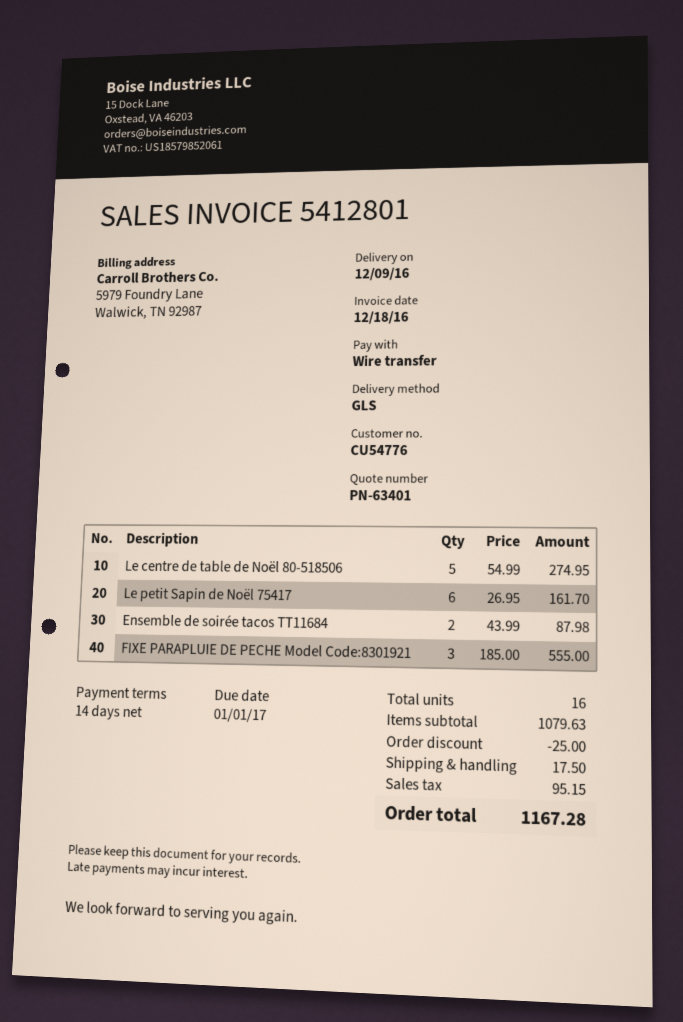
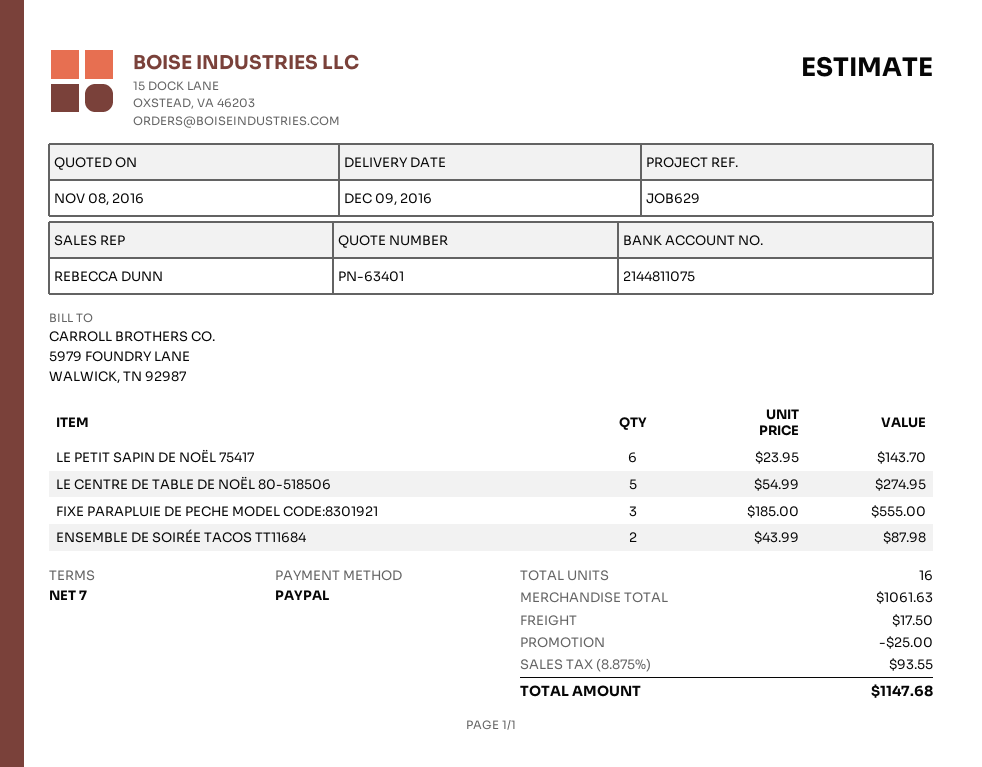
payment terms: 14 days -> 7 days
payment method: bank transfer -> PayPal
Le petit Sapin de Noël 75417: 6 x 26.95 = 161.70 -> 6 x 23.95 = 143.70
subtotal: 1079.63 -> 1061.63
tax: 95.15 -> 93.55
total: 1167.28 -> 1147.68

